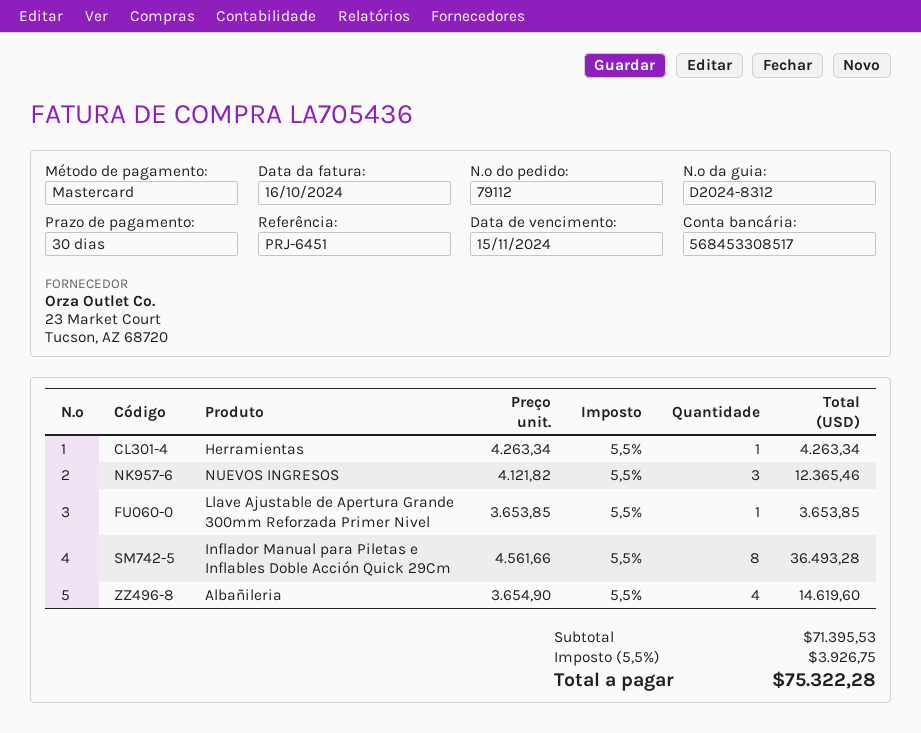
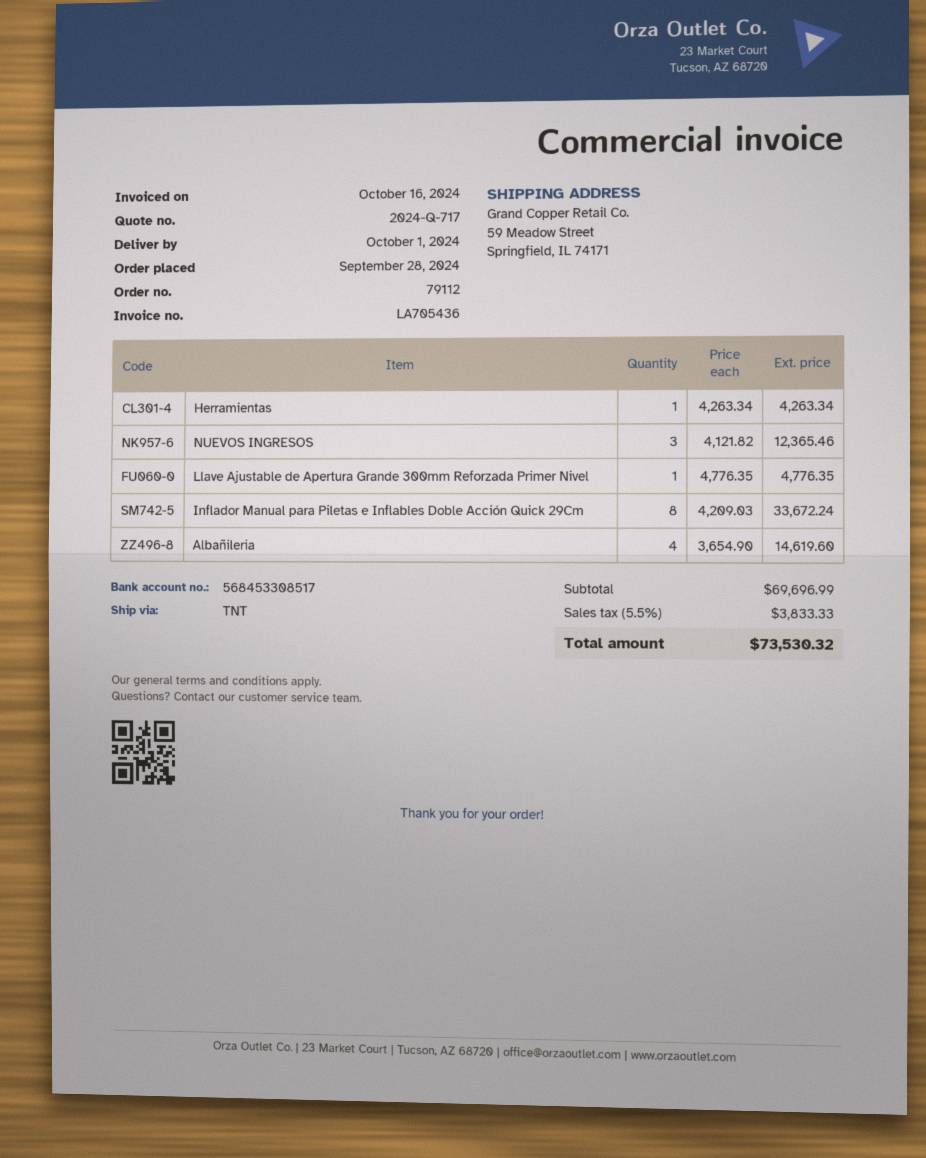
Llave Ajustable de Apertura Grande 300mm Reforzada Primer Nivel: 1 x 3653.85 = 3653.85 -> 1 x 4776.35 = 4776.35
Inflador Manual para Piletas e Inflables Doble Acción Quick 29Cm: 8 x 4561.66 = 36493.28 -> 8 x 4209.03 = 33672.24
subtotal: 71395.53 -> 69696.99
tax: 5.5% = 3926.75 -> 5.5% = 3833.33
total: 75322.28 -> 73530.32

